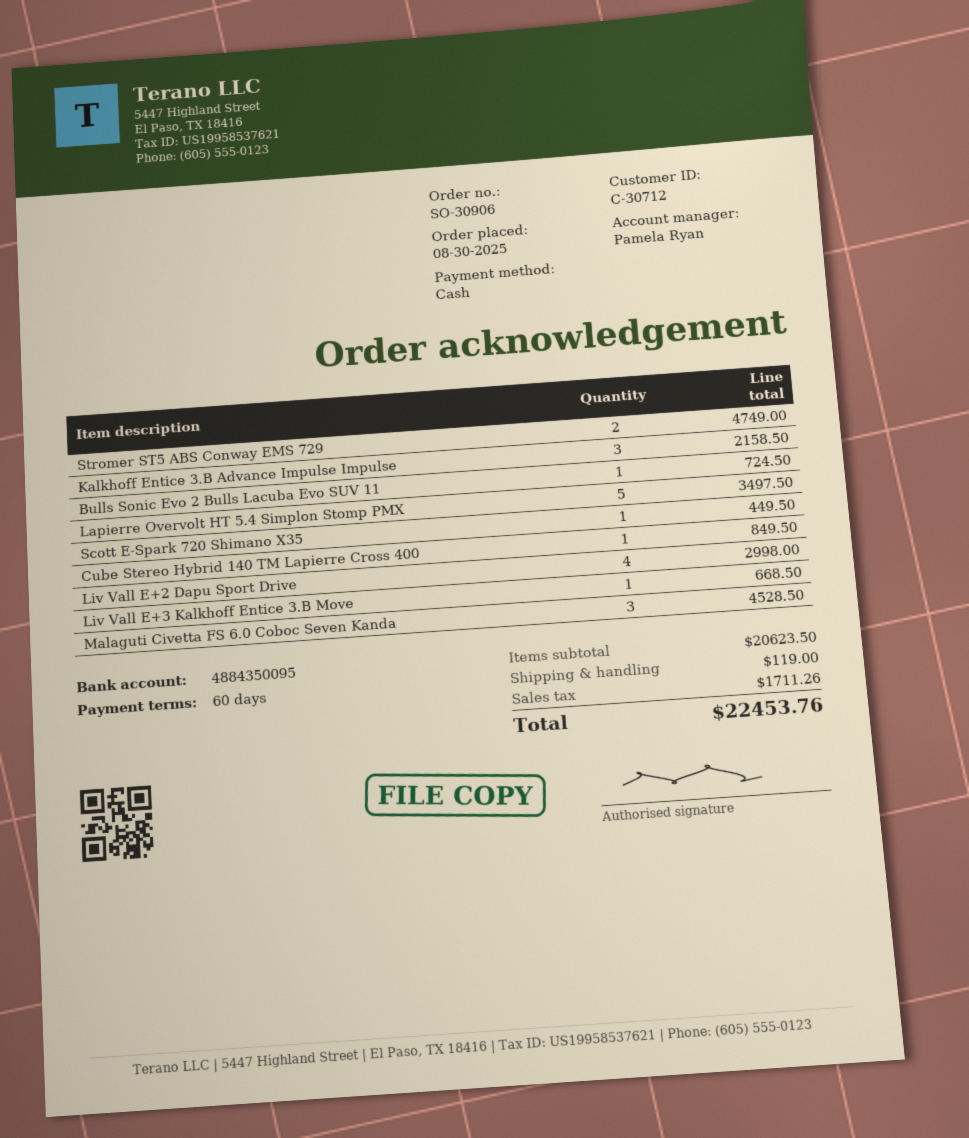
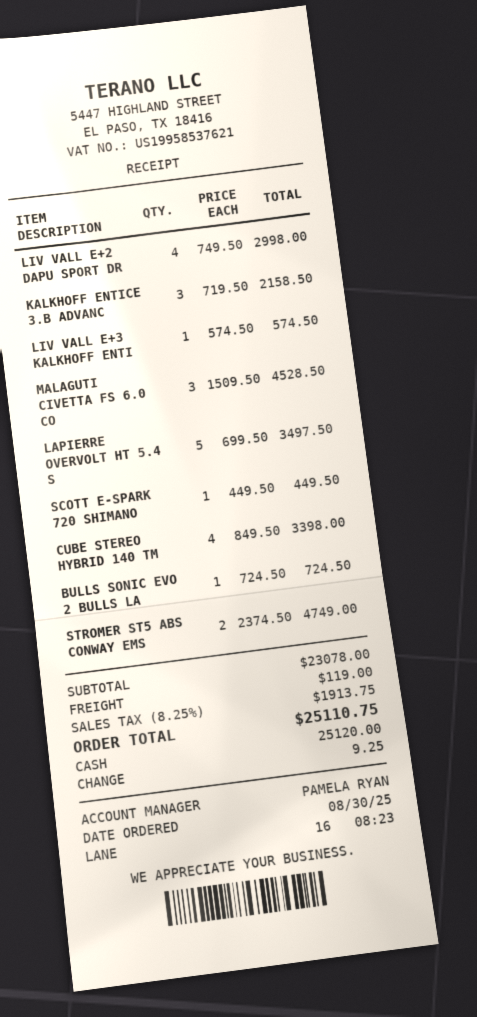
Cube Stereo Hybrid 140 TM Lapierre Cross 400: 1 for 849.50 -> 4 for 3398.00
Liv Vall E+3 Kalkhoff Entice 3.B Move: 1 for 668.50 -> 1 for 574.50
subtotal: 20623.50 -> 23078.00
tax: 1711.26 -> 1913.75
total: 22453.76 -> 25110.75

